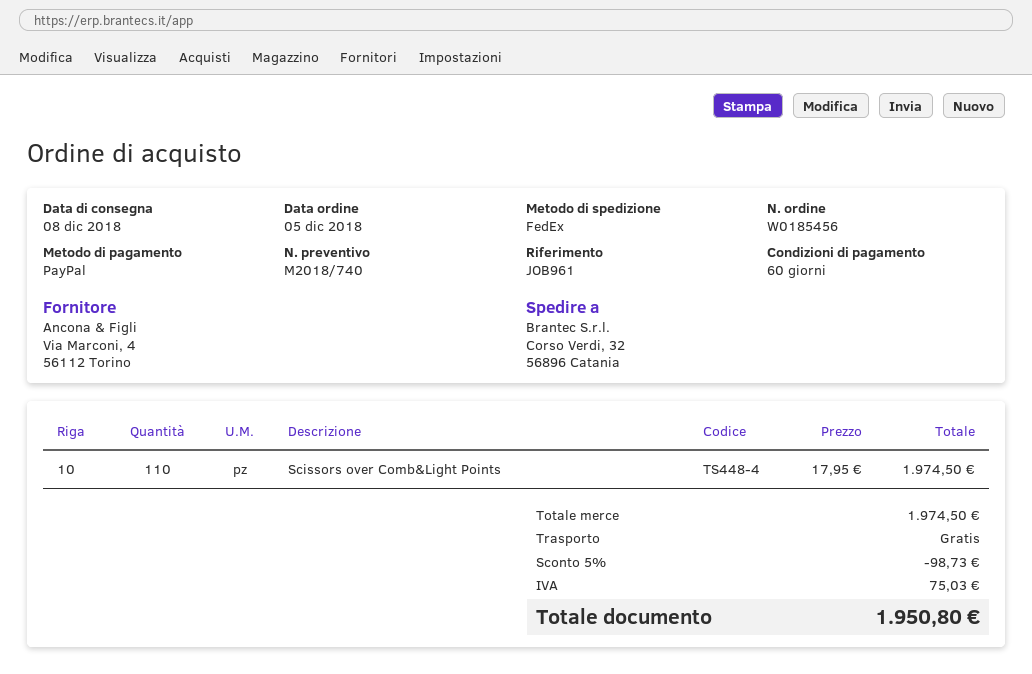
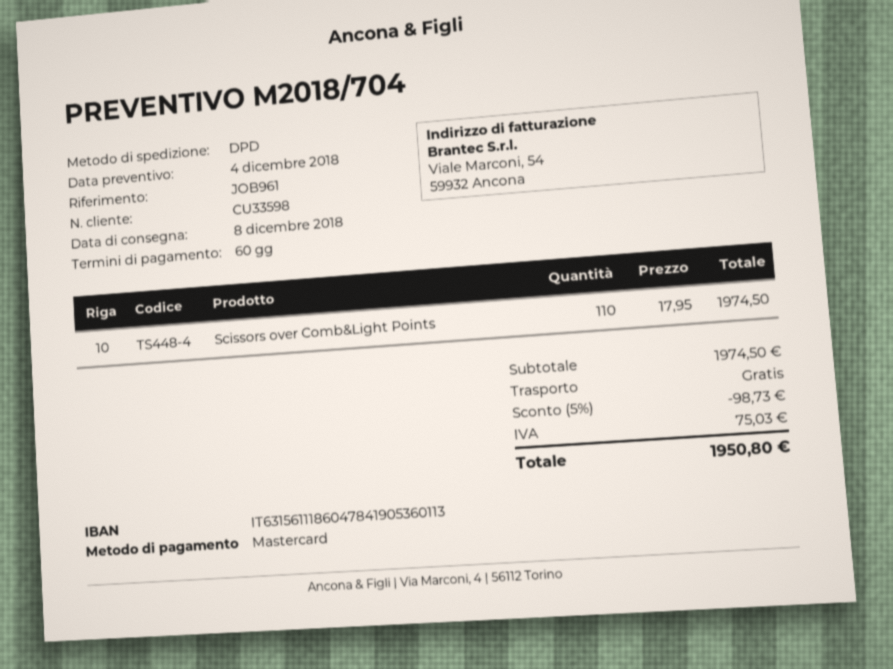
quote number: M2018/740 -> M2018/704
payment method: PayPal -> Mastercard
shipping method: FedEx -> DPD

